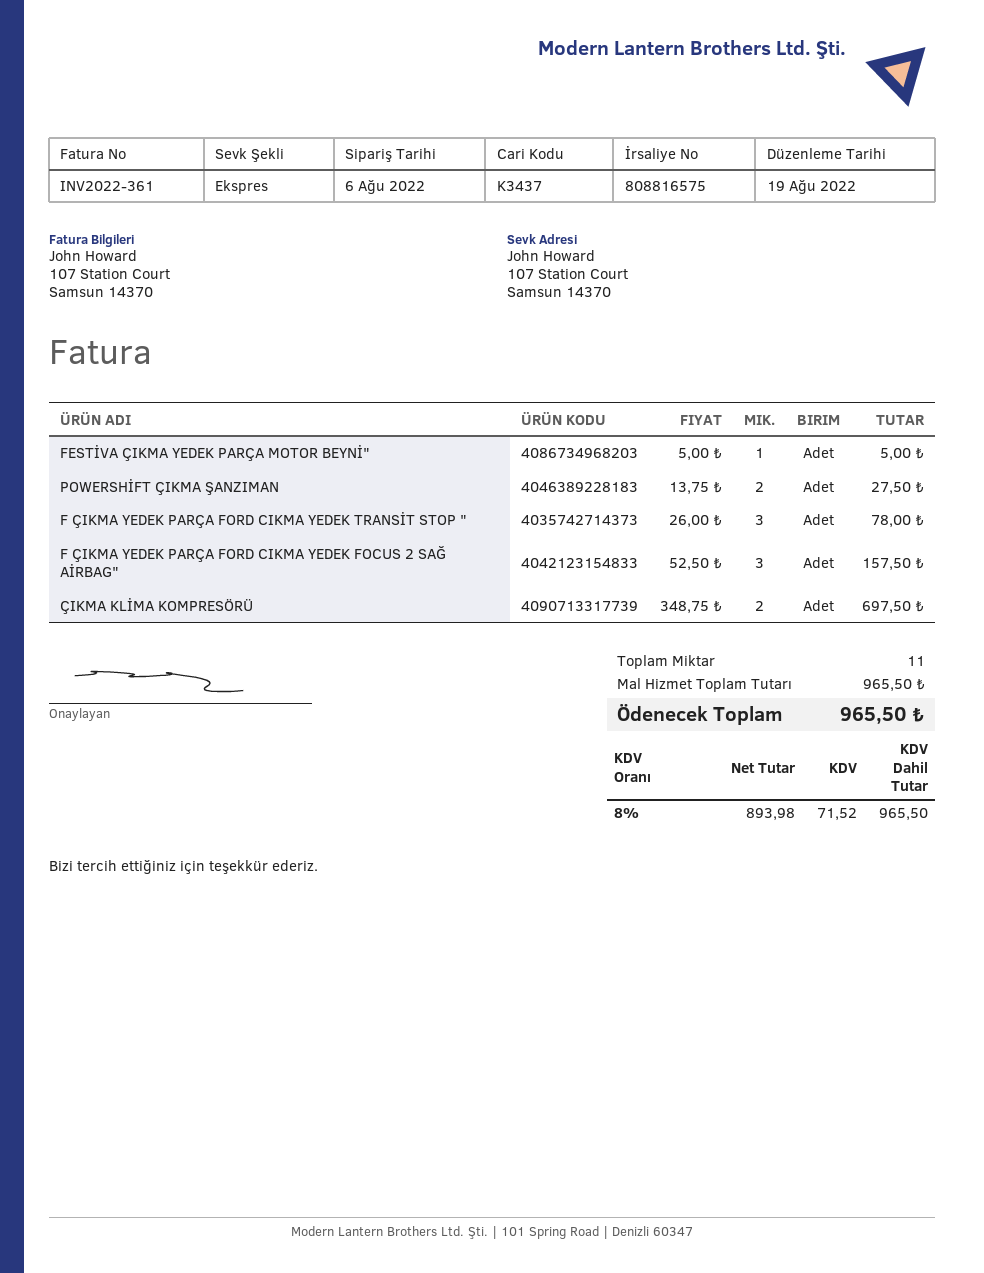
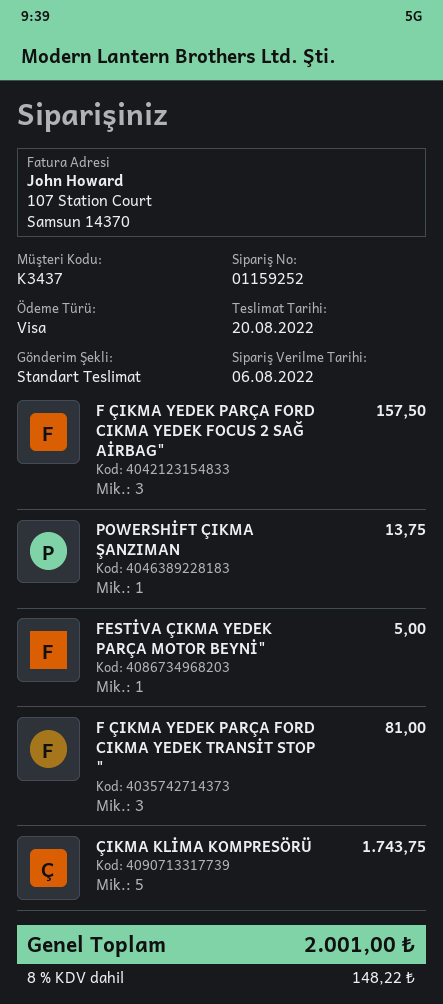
shipping method: express -> standard
POWERSHİFT ÇIKMA ŞANZIMAN: 2 for 27.50 -> 1 for 13.75
F ÇIKMA YEDEK PARÇA FORD CIKMA YEDEK TRANSİT STOP ": 3 for 78.00 -> 3 for 81.00
ÇIKMA KLİMA KOMPRESÖRÜ: 2 for 697.50 -> 5 for 1743.75
tax: 8% = 71.52 -> 8% = 148.22
total: 965.50 -> 2001.00

